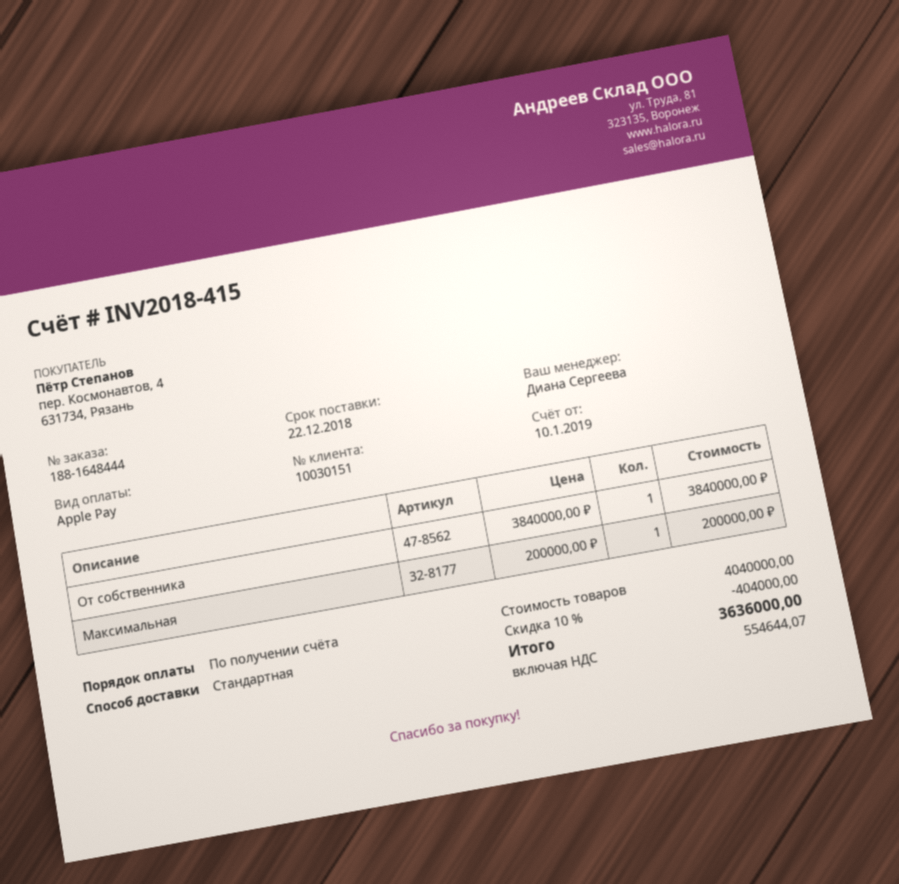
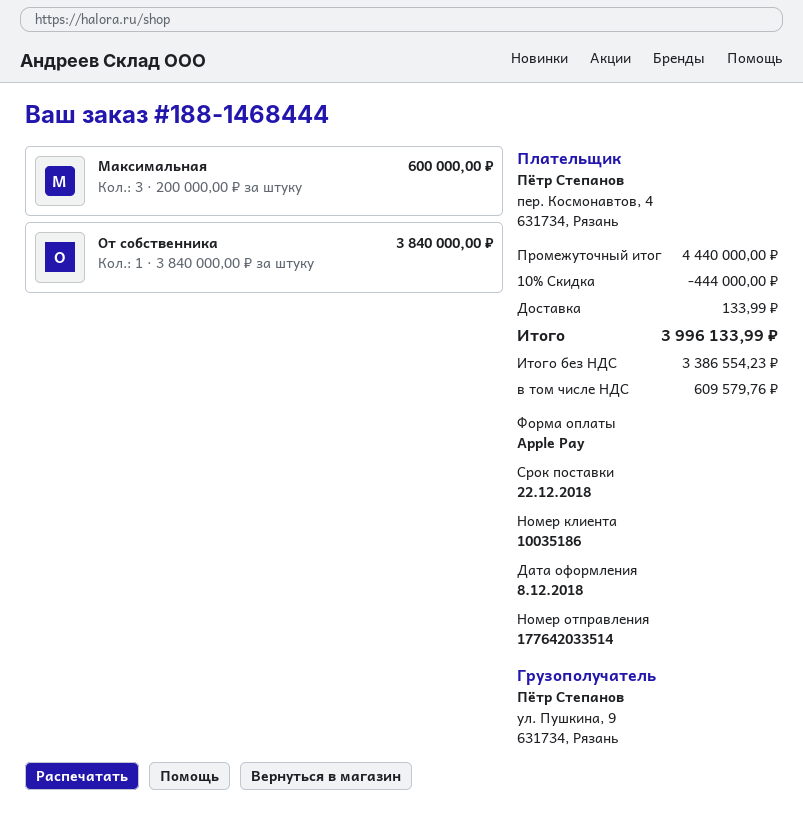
order number: 188-1648444 -> 188-1468444
customer number: 10030151 -> 10035186
Максимальная: 1 x 200000.00 = 200000.00 -> 3 x 200000.00 = 600000.00
subtotal: 4040000.00 -> 4440000.00
discount: 10% = 404000.00 -> 10% = 444000.00
shipping: none -> 133.99
tax: 554644.07 -> 609579.76
total: 3636000.00 -> 3996133.99

